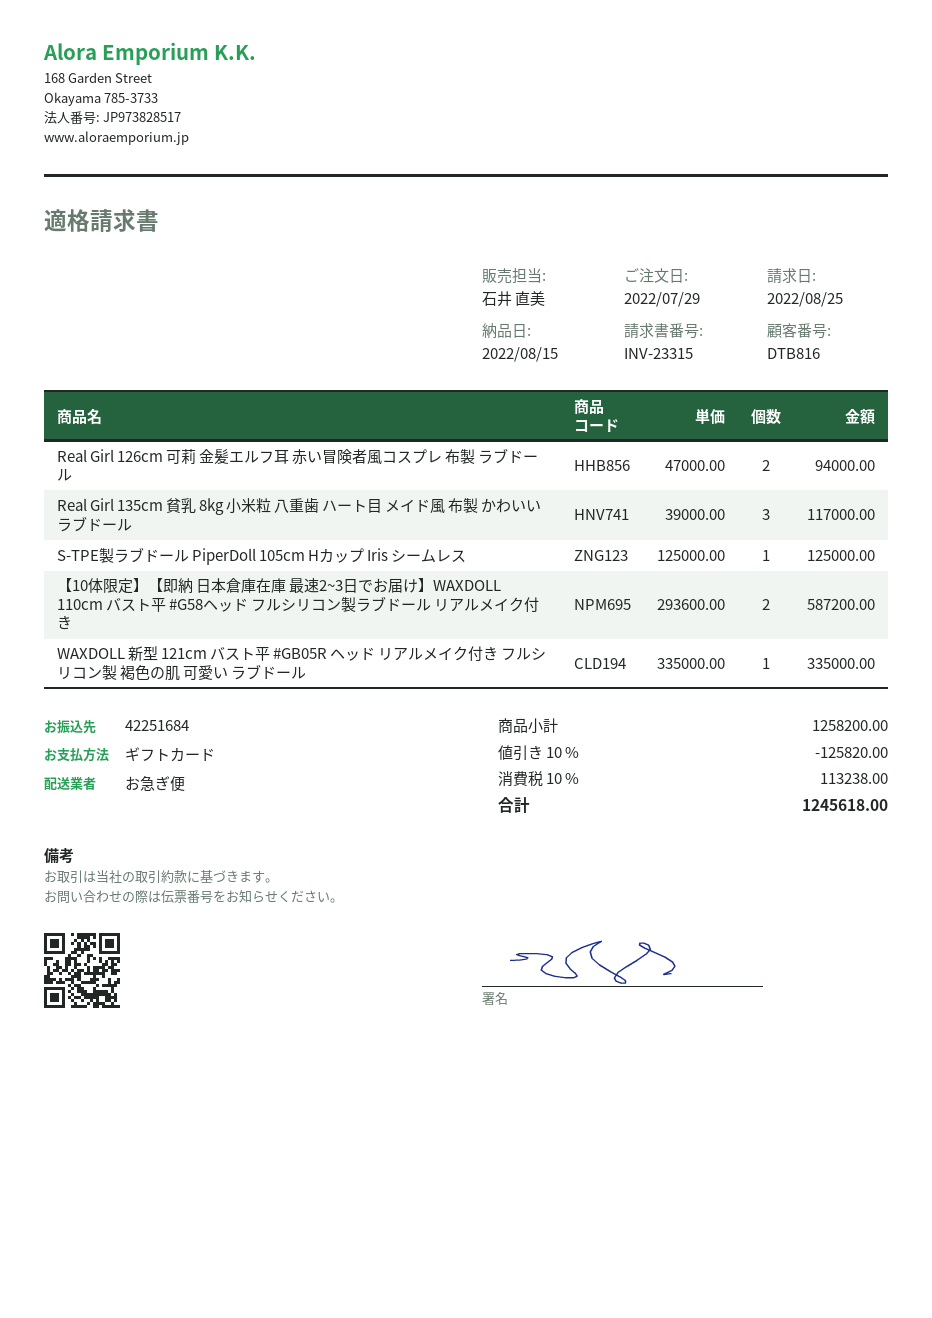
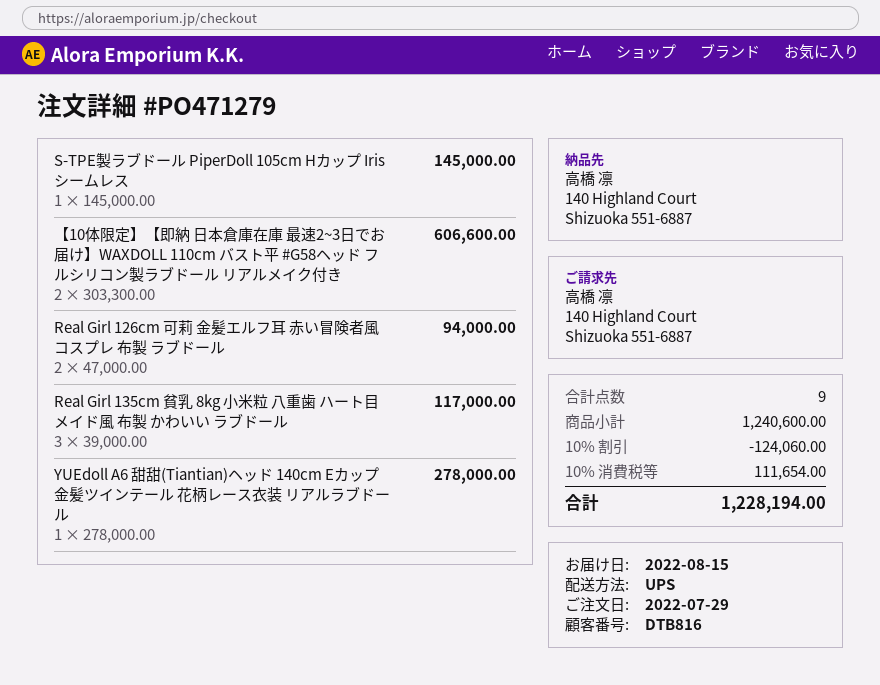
shipping method: express -> UPS
S-TPE製ラブドール PiperDoll 105cm Hカップ Iris シームレス: 1 x 125000.00 = 125000.00 -> 1 x 145000.00 = 145000.00
【10体限定】【即納 日本倉庫在庫 最速2~3日でお届け】WAXDOLL 110cm バスト平 #G58ヘッド フルシリコン製ラブドール リアルメイク付き: 2 x 293600.00 = 587200.00 -> 2 x 303300.00 = 606600.00
WAXDOLL 新型 121cm バスト平 #GB05R ヘッド リアルメイク付き フルシリコン製 褐色の肌 可愛い ラブドール: 1 x 335000.00 = 335000.00 -> none
YUEdoll A6 甜甜(Tiantian)ヘッド 140cm Eカップ 金髪ツインテール 花柄レース衣装 リアルラブドール: none -> 1 x 278000.00 = 278000.00
subtotal: 1258200.00 -> 1240600.00
discount: 10% = 125820.00 -> 10% = 124060.00
tax: 10% = 113238.00 -> 10% = 111654.00
total: 1245618.00 -> 1228194.00

